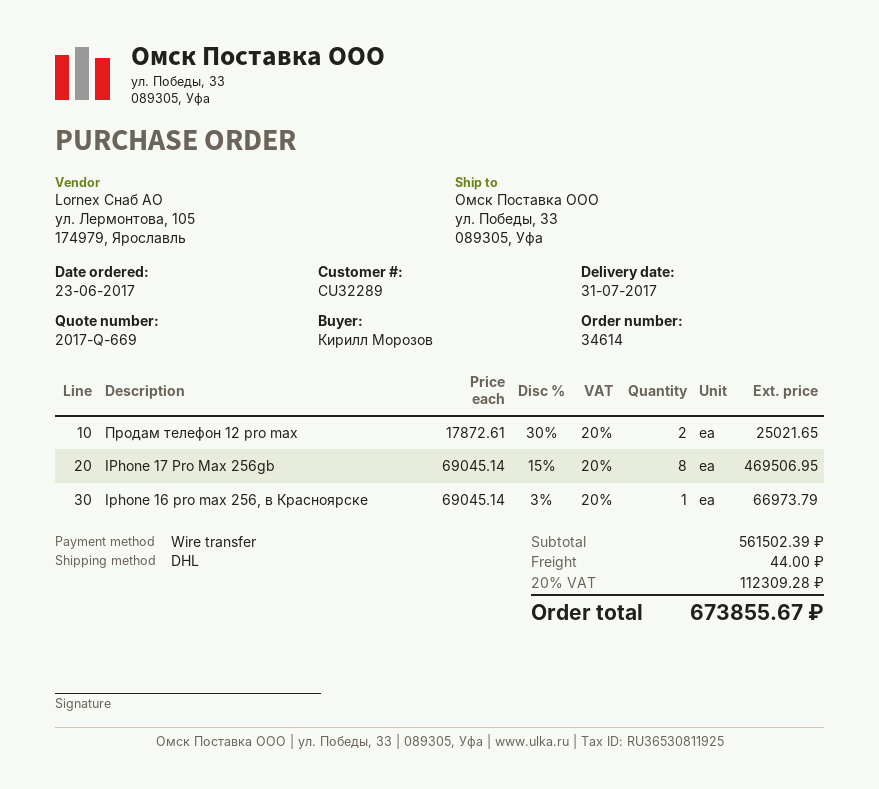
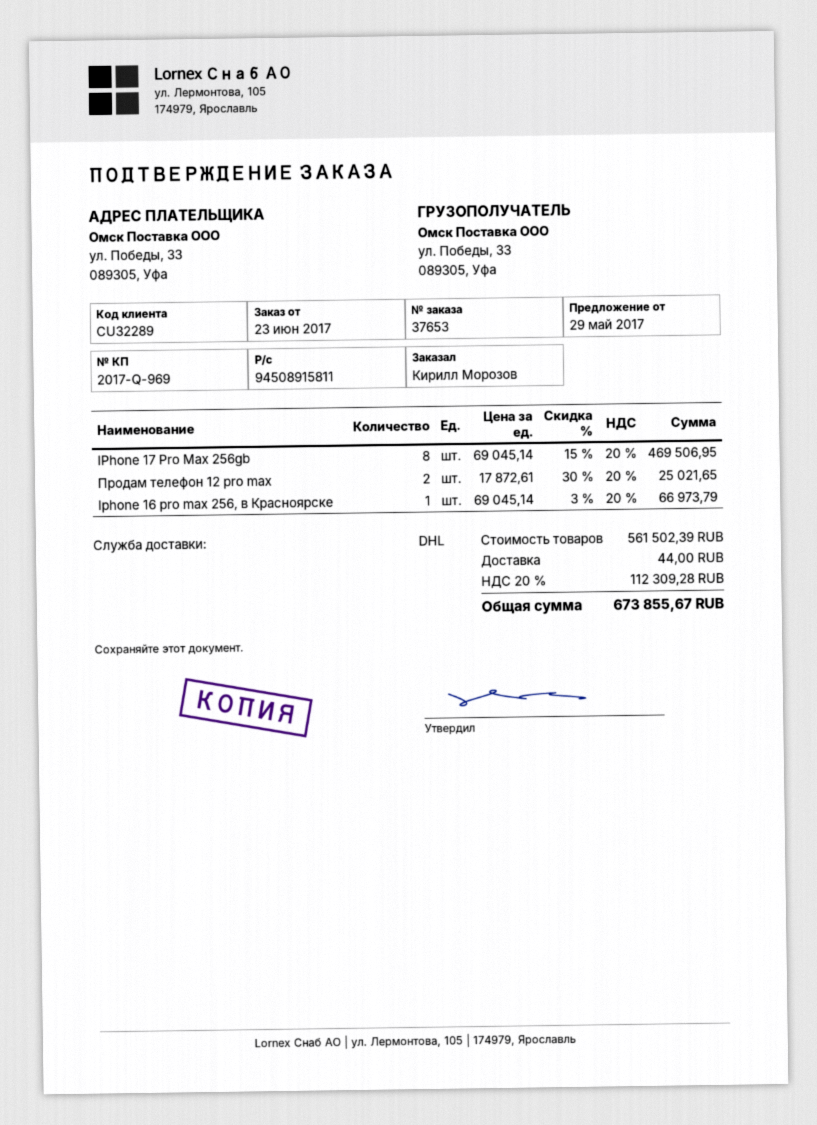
quote number: 2017-Q-669 -> 2017-Q-969
order number: 34614 -> 37653

